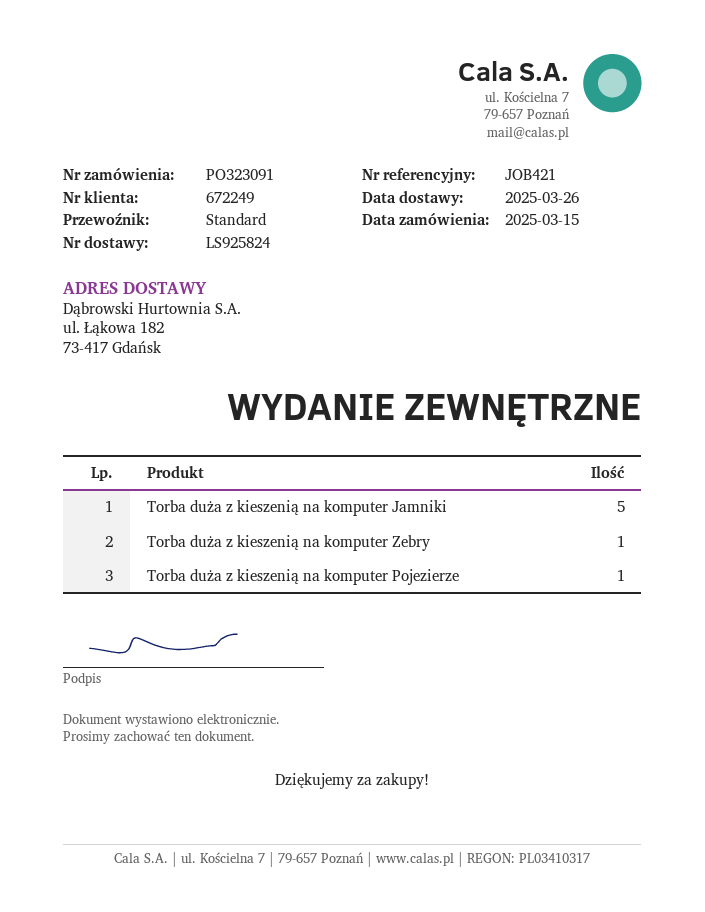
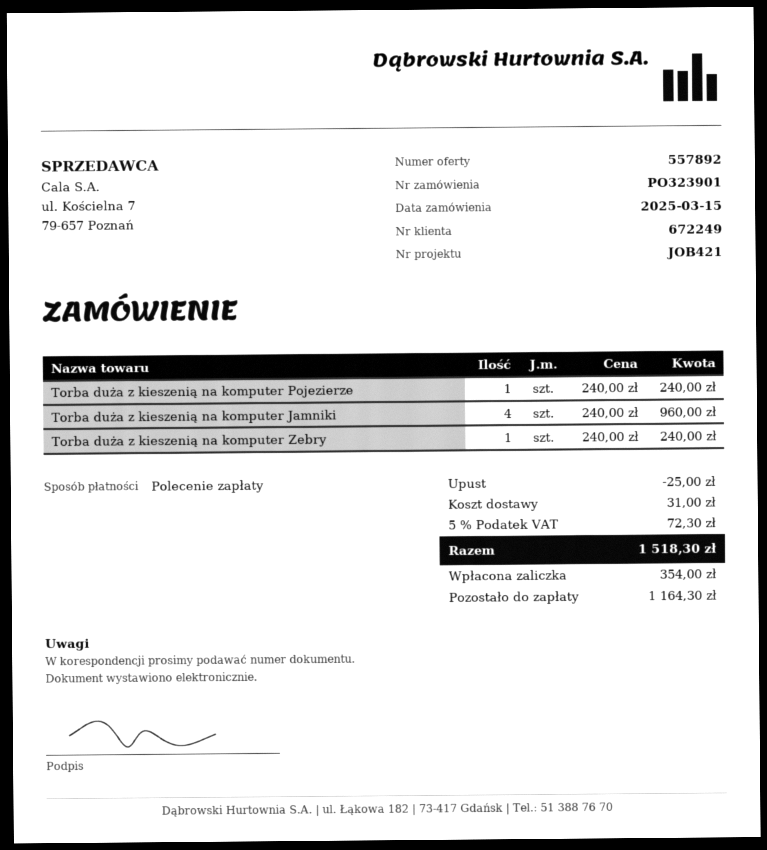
order number: PO323091 -> PO323901
Torba duża z kieszenią na komputer Jamniki: 5 -> 4

